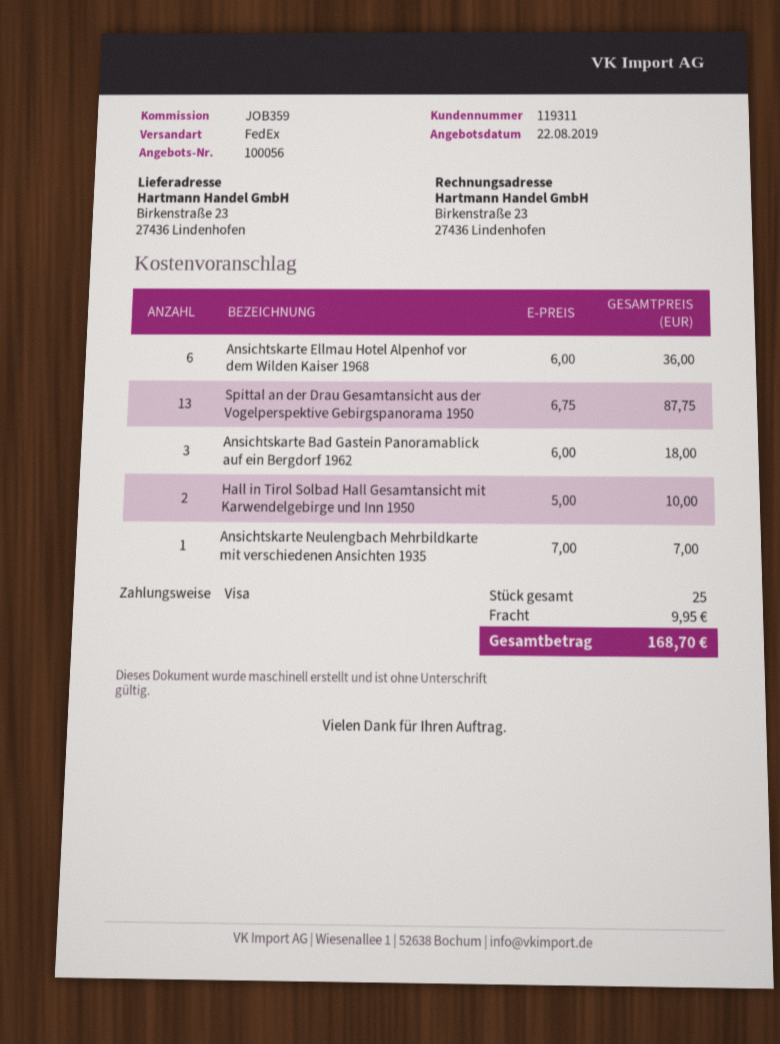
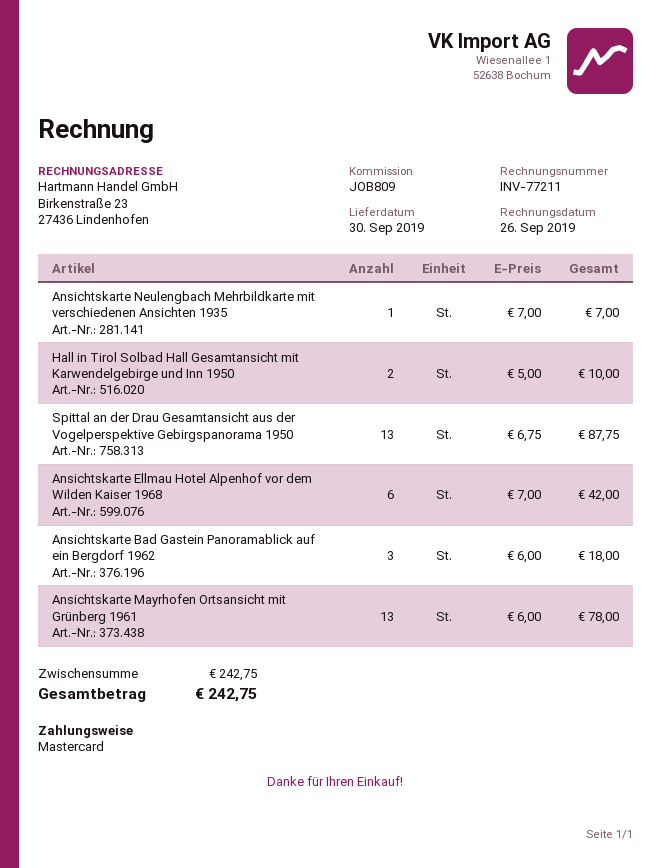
reference: JOB359 -> JOB809
payment method: Visa -> Mastercard
Ansichtskarte Ellmau Hotel Alpenhof vor dem Wilden Kaiser 1968: 6 x 6.00 = 36.00 -> 6 x 7.00 = 42.00
Ansichtskarte Mayrhofen Ortsansicht mit Grünberg 1961: none -> 13 x 6.00 = 78.00
shipping: 9.95 -> none
total: 168.70 -> 242.75

